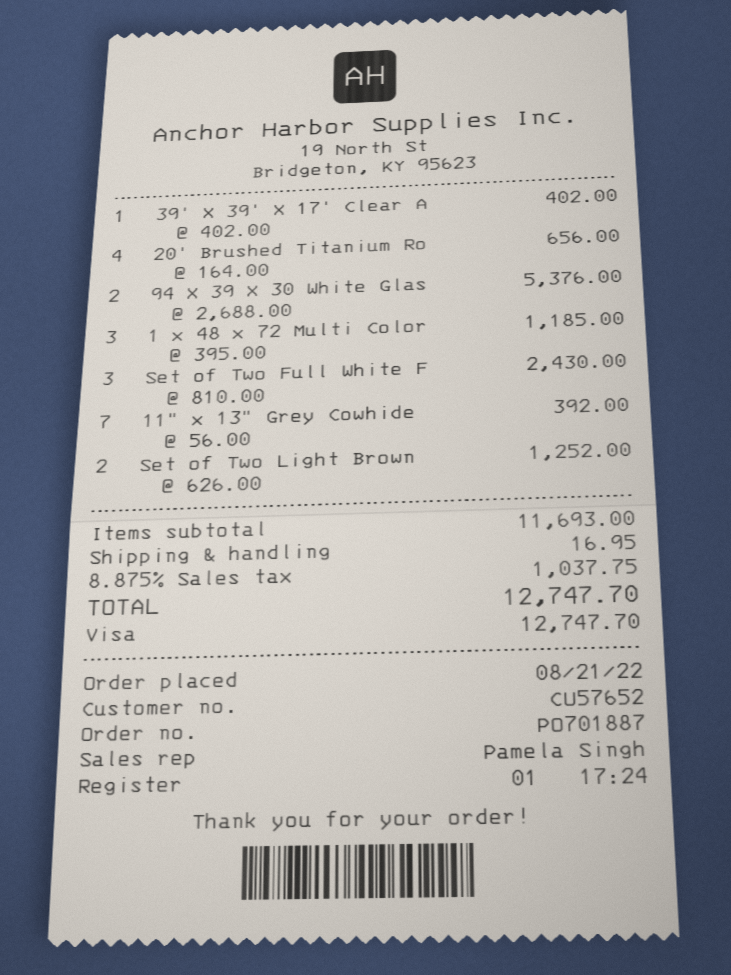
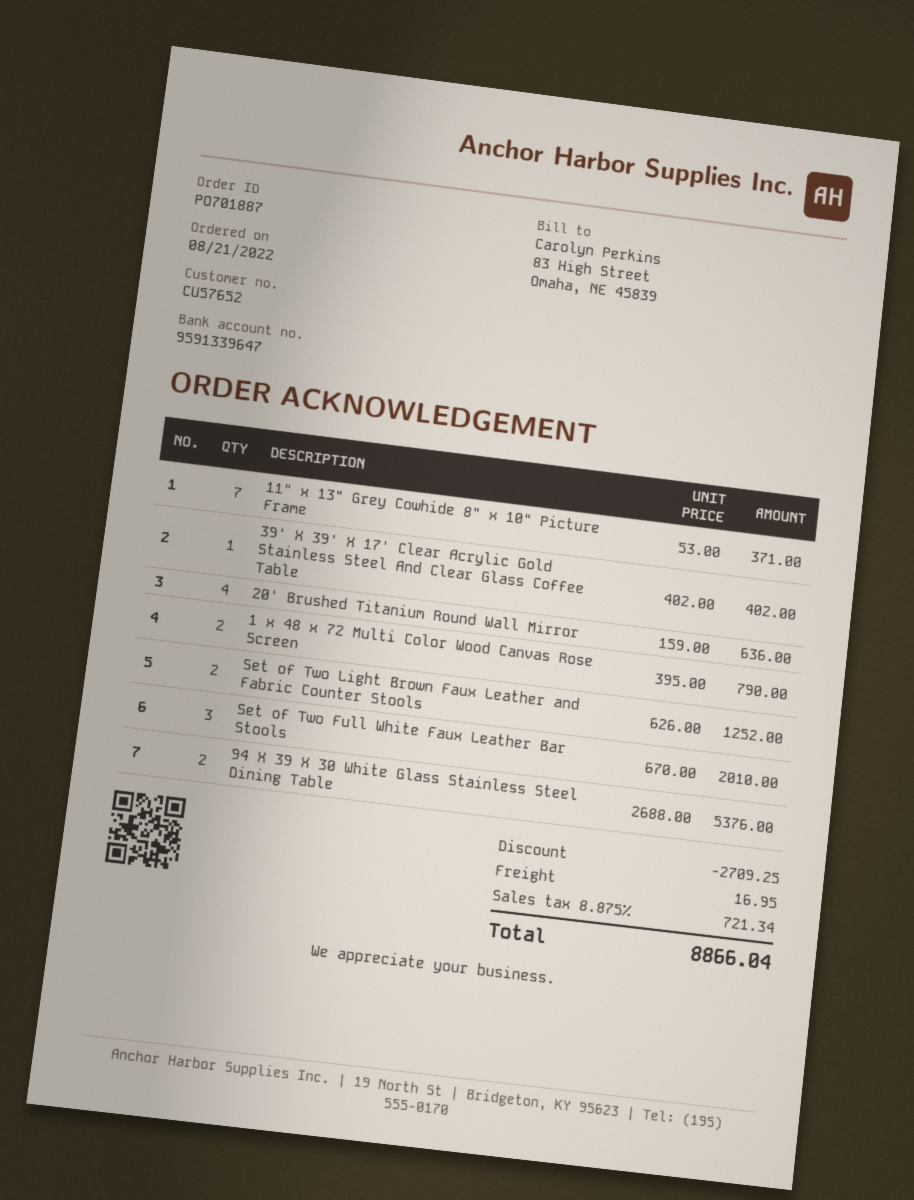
20' Brushed Titanium Ro: 4 x 164.00 = 656.00 -> 4 x 159.00 = 636.00
1 x 48 x 72 Multi Color: 3 x 395.00 = 1185.00 -> 2 x 395.00 = 790.00
Set of Two Full White F: 3 x 810.00 = 2430.00 -> 3 x 670.00 = 2010.00
11" x 13" Grey Cowhide: 7 x 56.00 = 392.00 -> 7 x 53.00 = 371.00
discount: none -> 2709.25
tax: 8.875% = 1037.75 -> 8.875% = 721.34
total: 12747.70 -> 8866.04

